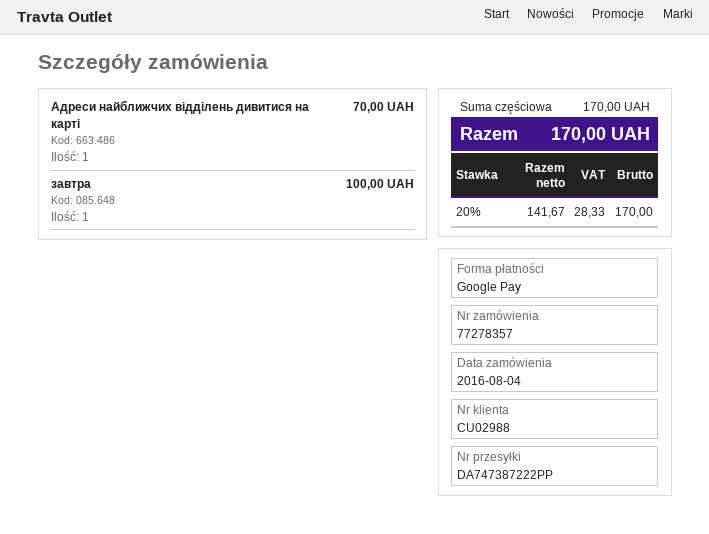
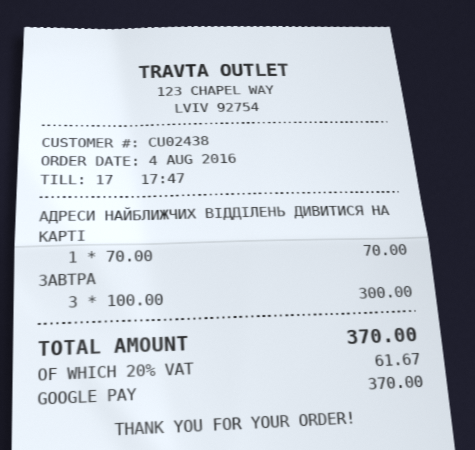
customer number: CU02988 -> CU02438
завтра: 1 for 100.00 -> 3 for 300.00
tax: 20% = 28.33 -> 20% = 61.67
total: 170.00 -> 370.00

